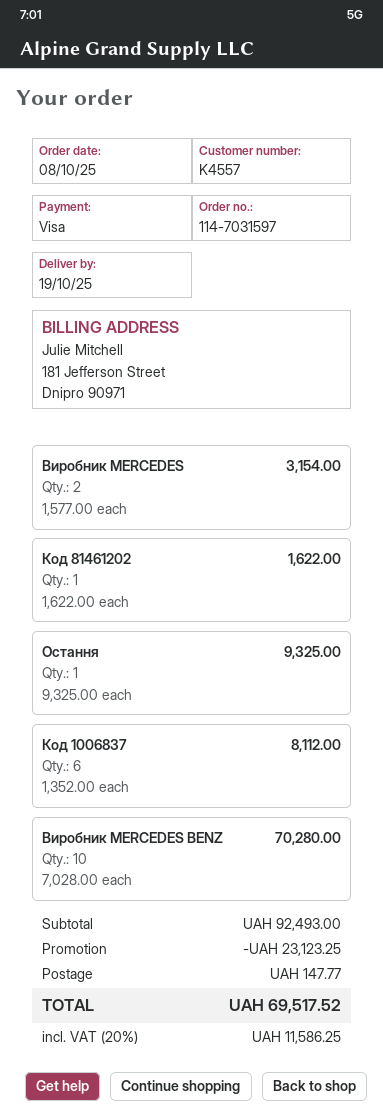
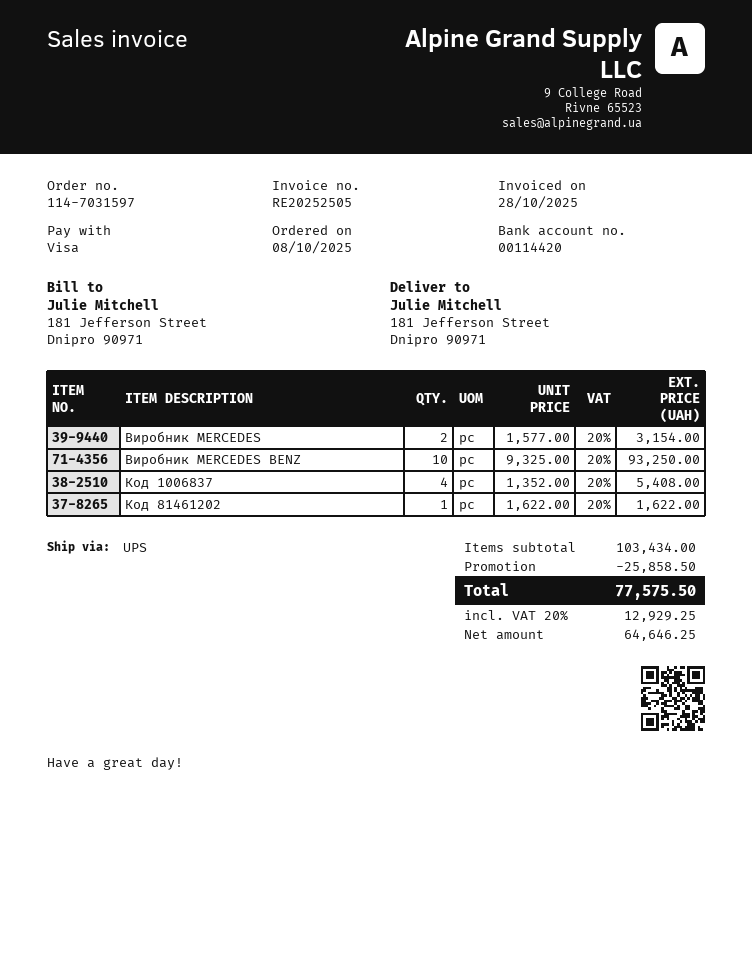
Остання: 1 x 9325.00 = 9325.00 -> none
Код 1006837: 6 x 1352.00 = 8112.00 -> 4 x 1352.00 = 5408.00
Виробник MERCEDES BENZ: 10 x 7028.00 = 70280.00 -> 10 x 9325.00 = 93250.00
subtotal: 92493.00 -> 103434.00
discount: 23123.25 -> 25858.50
shipping: 147.77 -> none
tax: 20% = 11586.25 -> 20% = 12929.25
total: 69517.52 -> 77575.50

